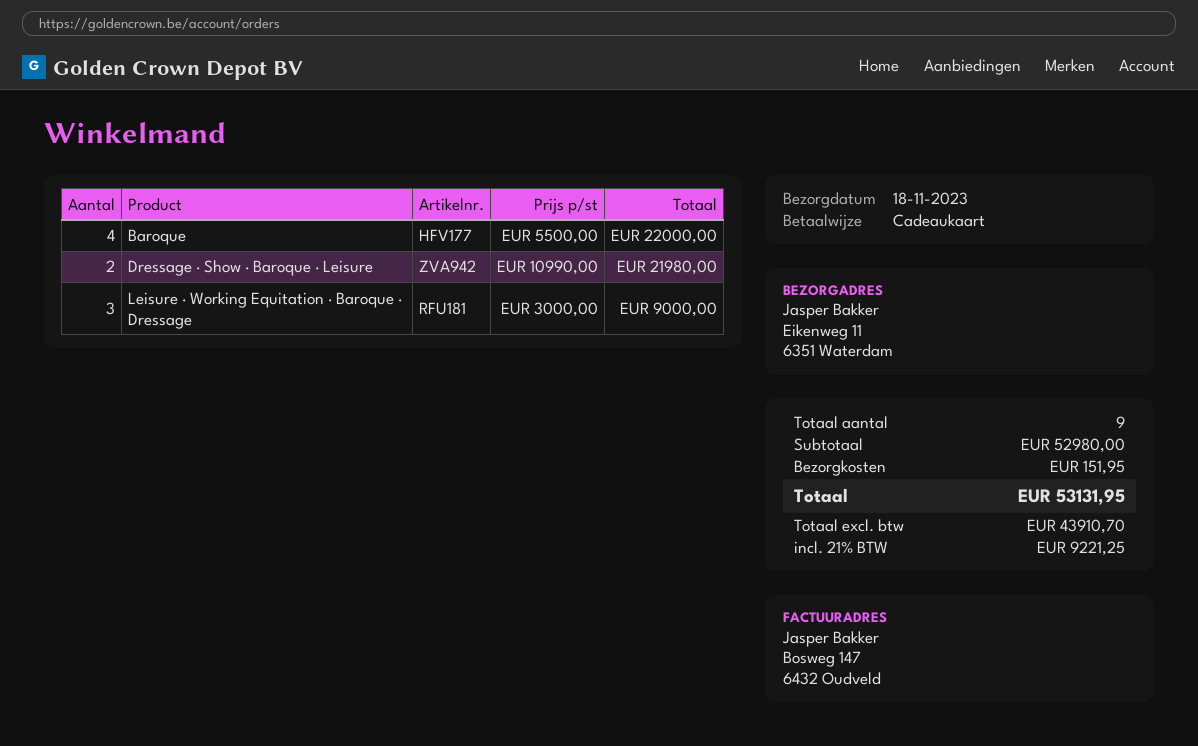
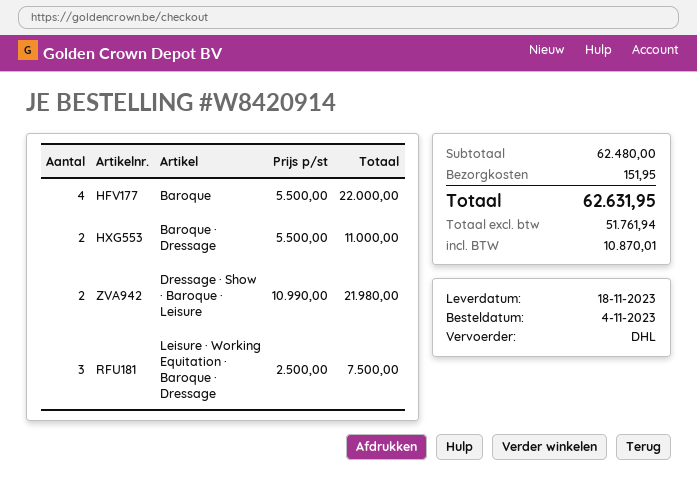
Leisure · Working Equitation · Baroque · Dressage: 3 x 3000.00 = 9000.00 -> 3 x 2500.00 = 7500.00
Baroque · Dressage: none -> 2 x 5500.00 = 11000.00
subtotal: 52980.00 -> 62480.00
net: 43910.70 -> 51761.94
tax: 9221.25 -> 10870.01
total: 53131.95 -> 62631.95

